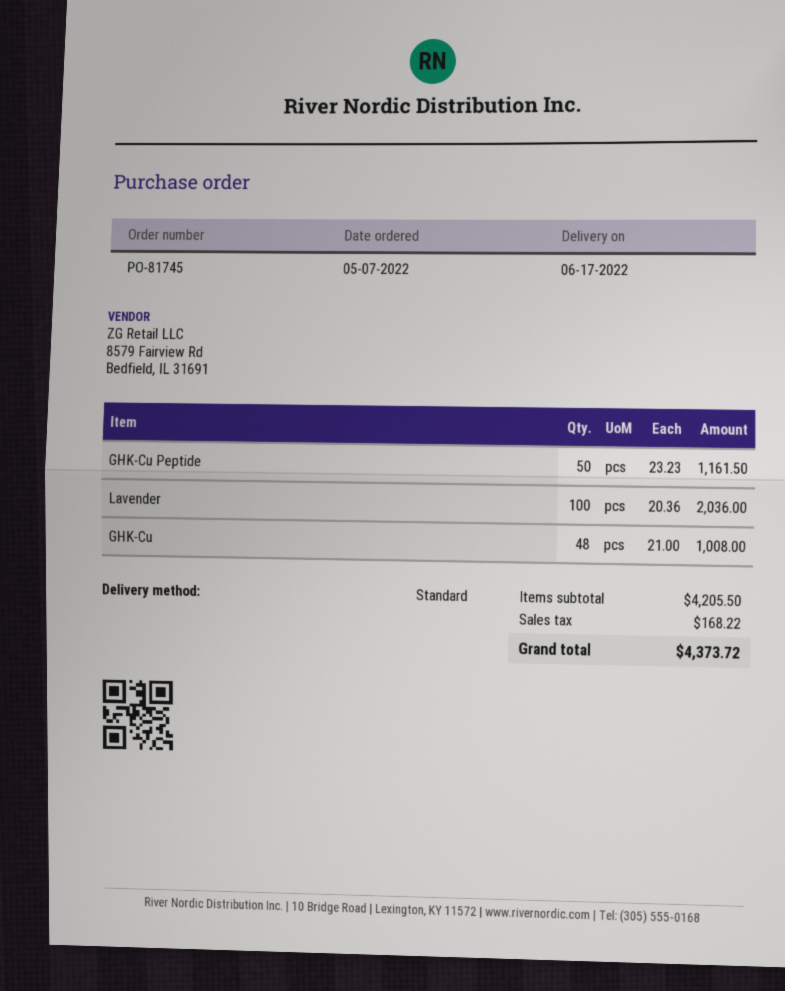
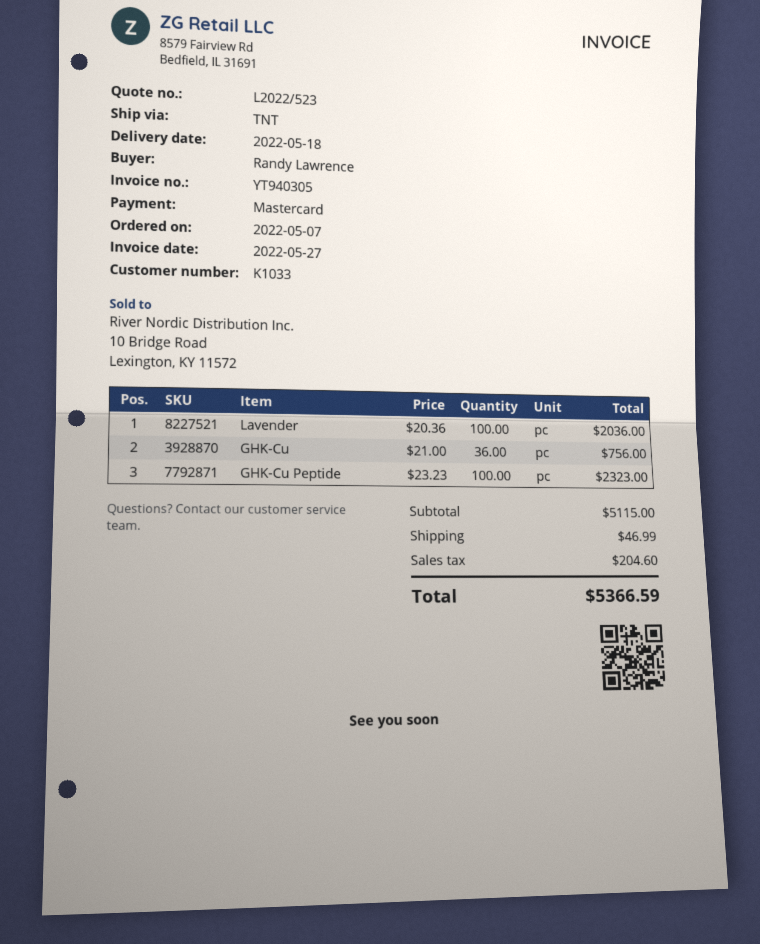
delivery date: 2022-06-17 -> 2022-05-18
shipping method: standard -> TNT
GHK-Cu Peptide: 50 x 23.23 = 1161.50 -> 100 x 23.23 = 2323.00
GHK-Cu: 48 x 21.00 = 1008.00 -> 36 x 21.00 = 756.00
subtotal: 4205.50 -> 5115.00
shipping: none -> 46.99
tax: 168.22 -> 204.60
total: 4373.72 -> 5366.59

